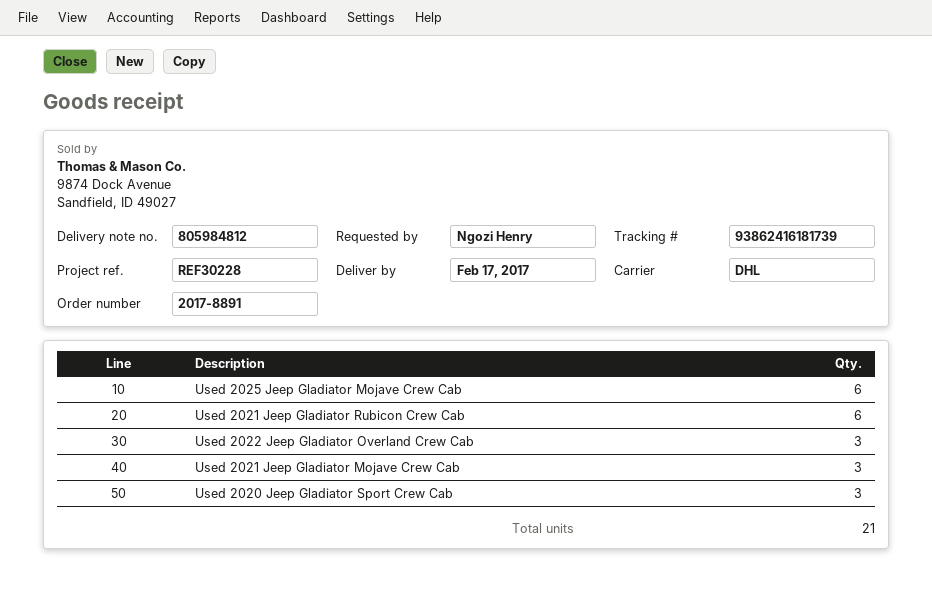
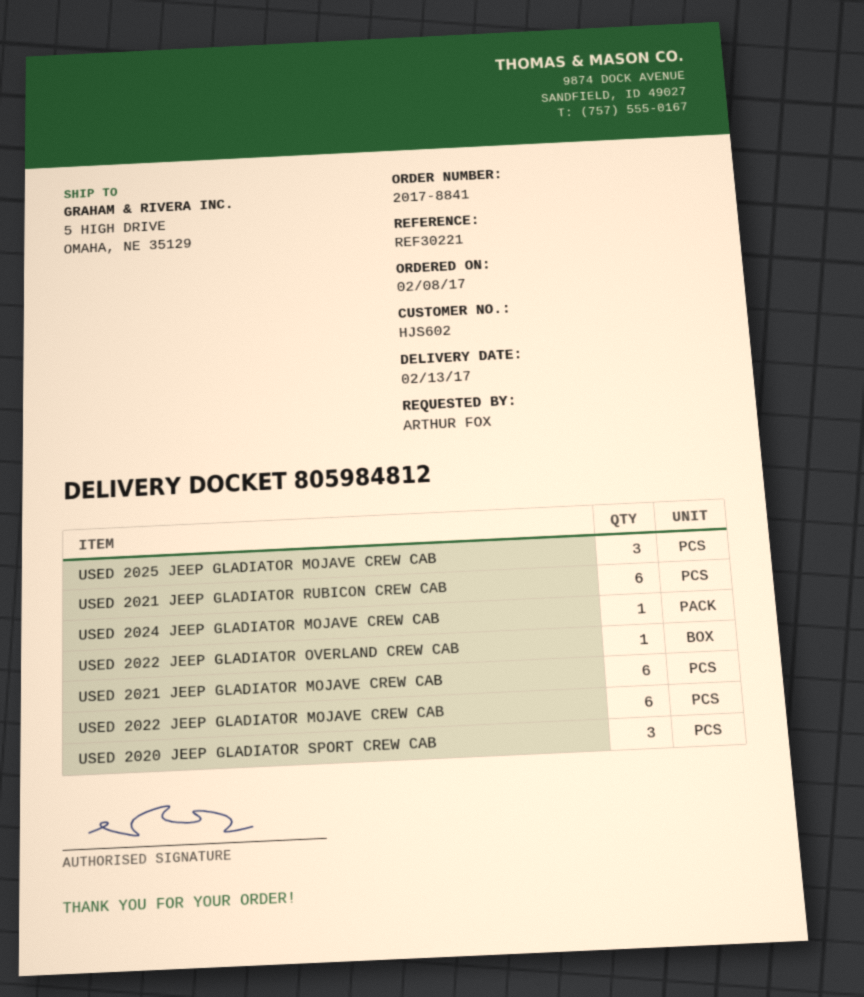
order number: 2017-8891 -> 2017-8841
delivery date: 2017-02-17 -> 2017-02-13
reference: REF30228 -> REF30221
ordered by: Ngozi Henry -> ARTHUR FOX
Used 2025 Jeep Gladiator Mojave Crew Cab: 6 -> 3
Used 2022 Jeep Gladiator Overland Crew Cab: 3 -> 1
Used 2021 Jeep Gladiator Mojave Crew Cab: 3 -> 6
USED 2024 JEEP GLADIATOR MOJAVE CREW CAB: none -> 1
USED 2022 JEEP GLADIATOR MOJAVE CREW CAB: none -> 6

